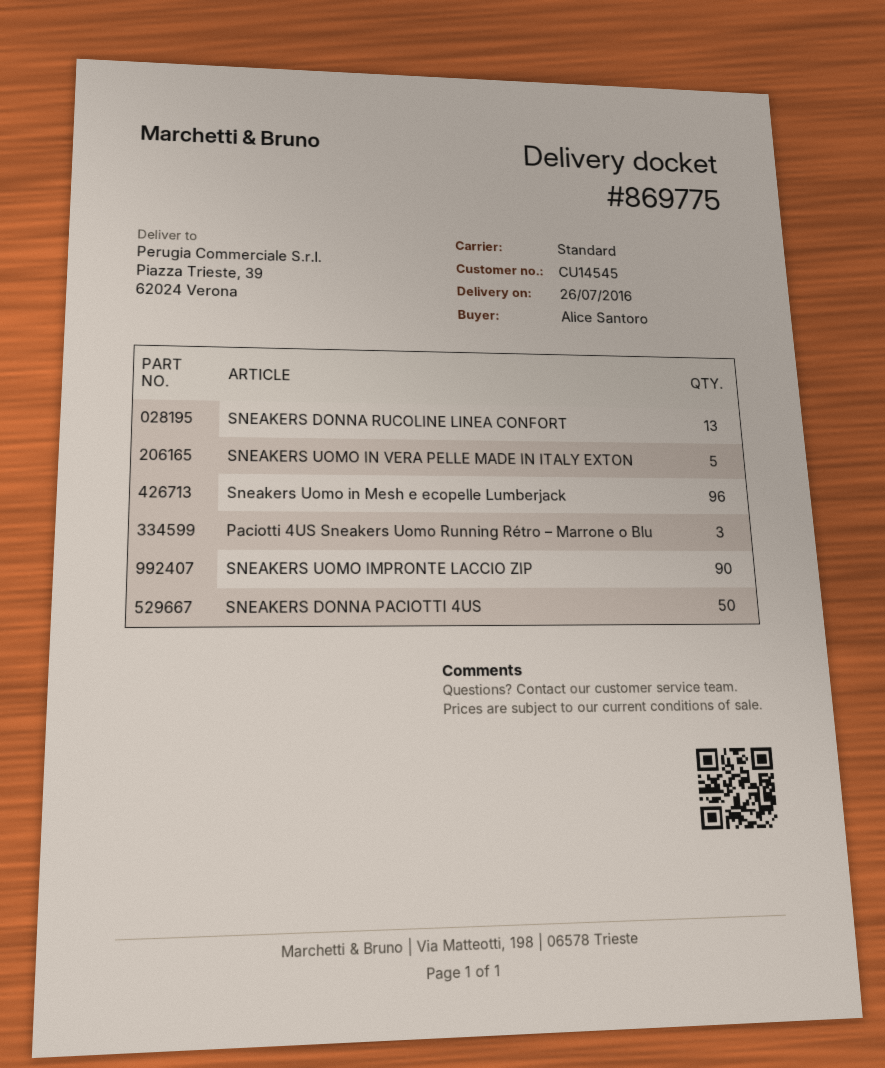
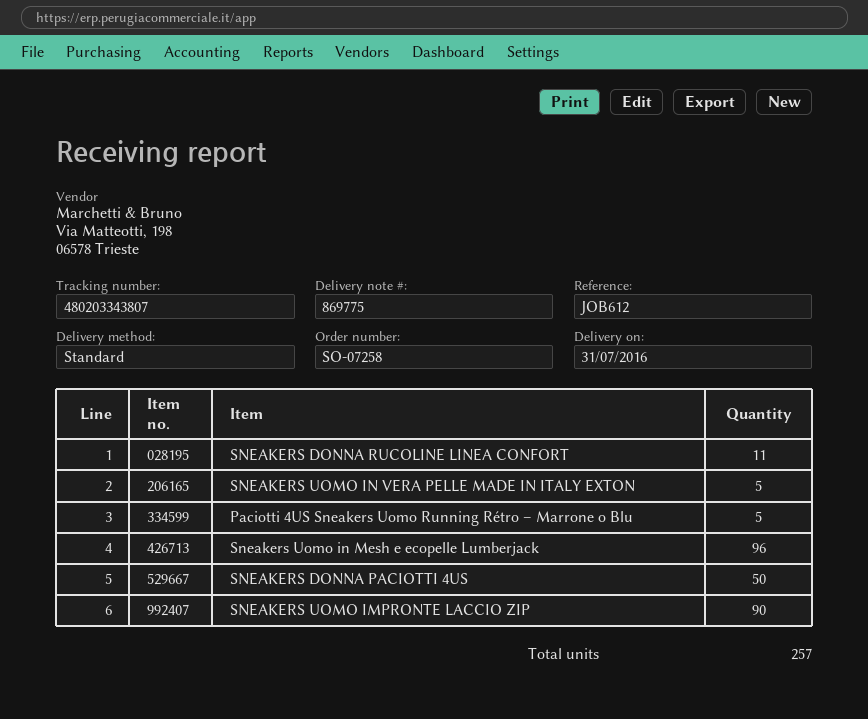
delivery date: 2016-07-26 -> 2016-07-31
SNEAKERS DONNA RUCOLINE LINEA CONFORT: 13 -> 11
Paciotti 4US Sneakers Uomo Running Rétro – Marrone o Blu: 3 -> 5

